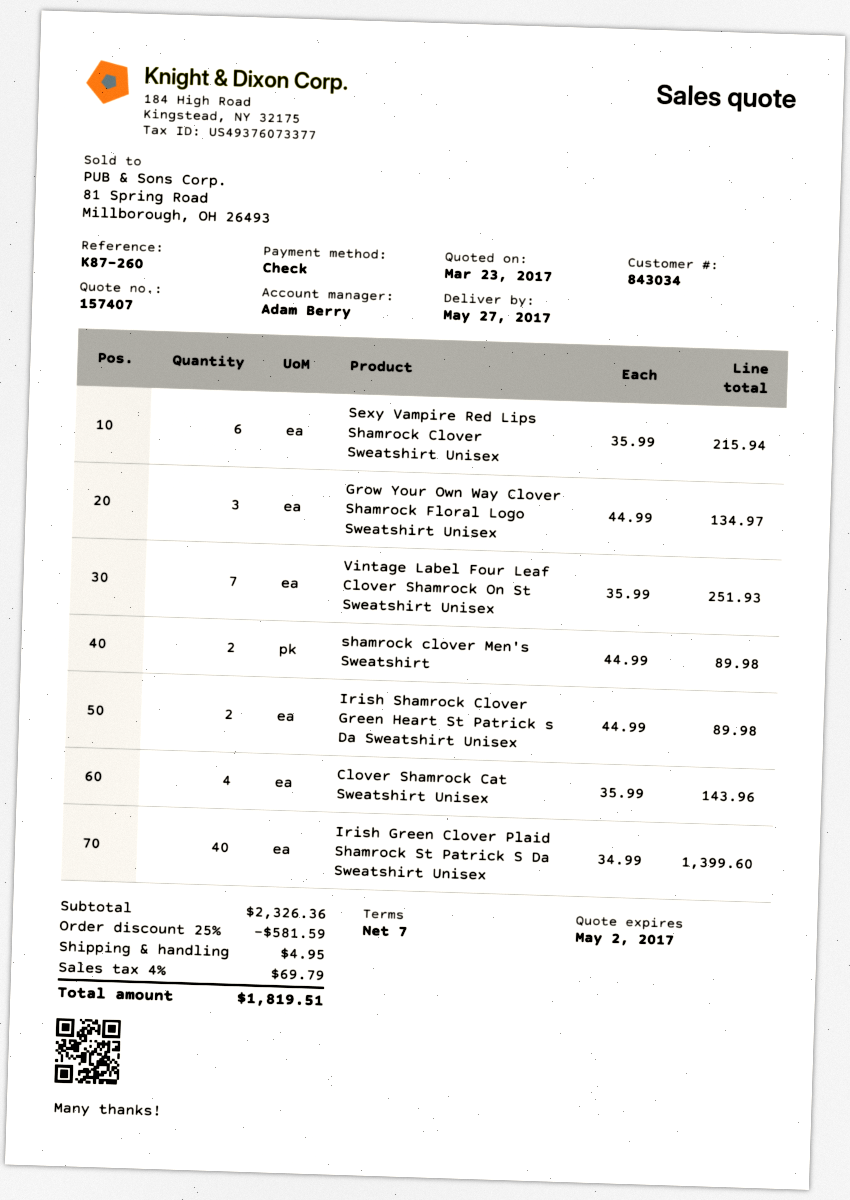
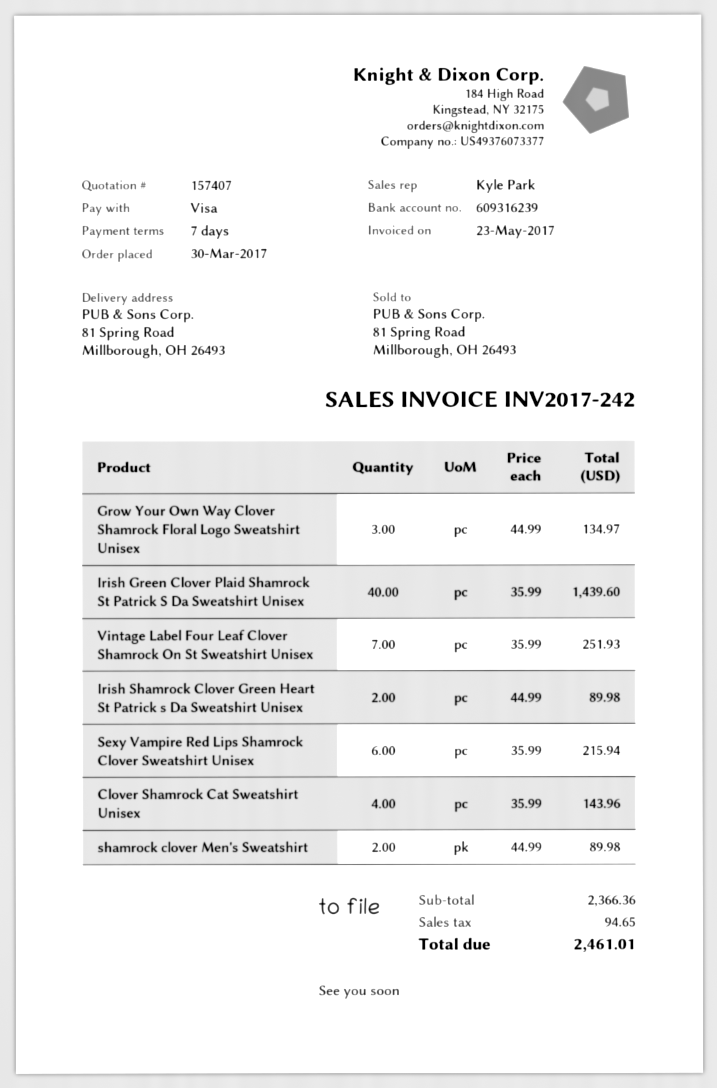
sales rep: Adam Berry -> Kyle Park
payment method: cheque -> Visa
Irish Green Clover Plaid Shamrock St Patrick S Da Sweatshirt Unisex: 40 x 34.99 = 1399.60 -> 40 x 35.99 = 1439.60
subtotal: 2326.36 -> 2366.36
discount: 25% = 581.59 -> none
shipping: 4.95 -> none
tax: 69.79 -> 94.65
total: 1819.51 -> 2461.01

